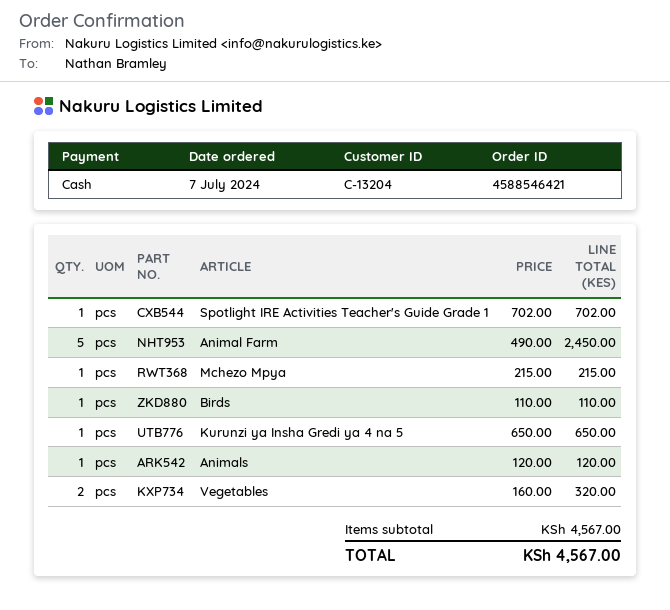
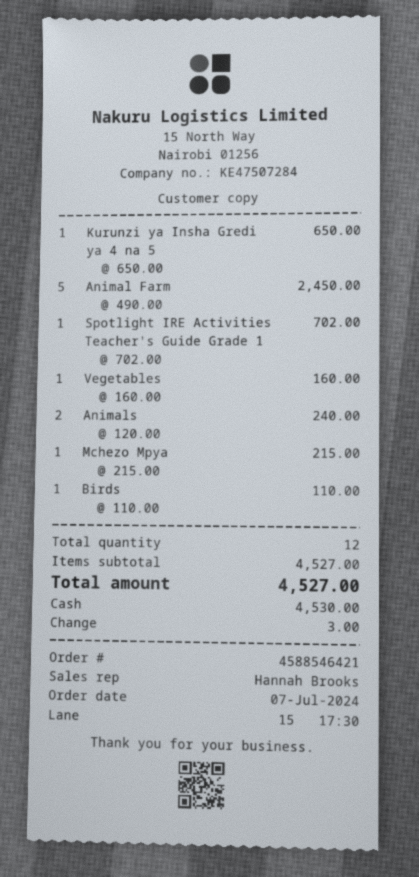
Animals: 1 x 120.00 = 120.00 -> 2 x 120.00 = 240.00
Vegetables: 2 x 160.00 = 320.00 -> 1 x 160.00 = 160.00
subtotal: 4567.00 -> 4527.00
total: 4567.00 -> 4527.00

